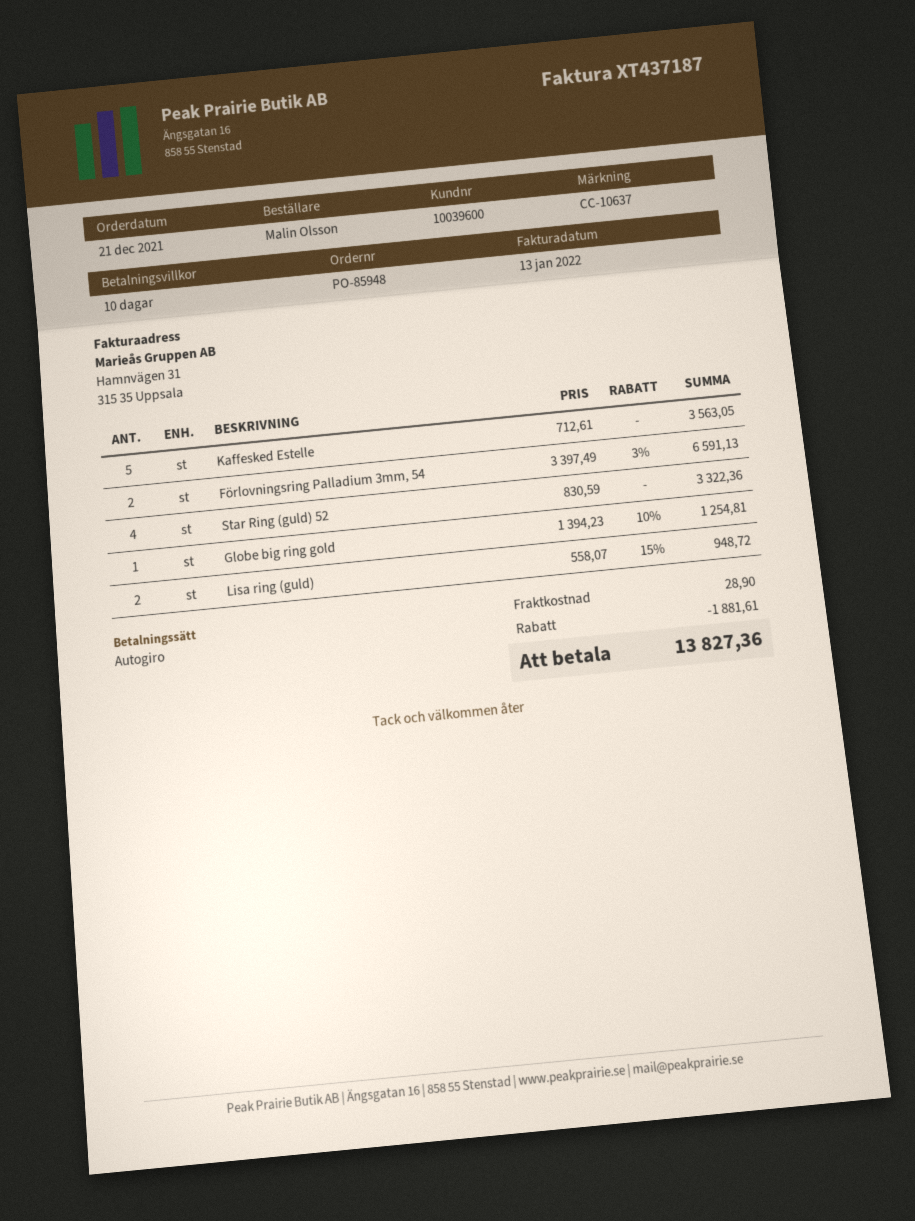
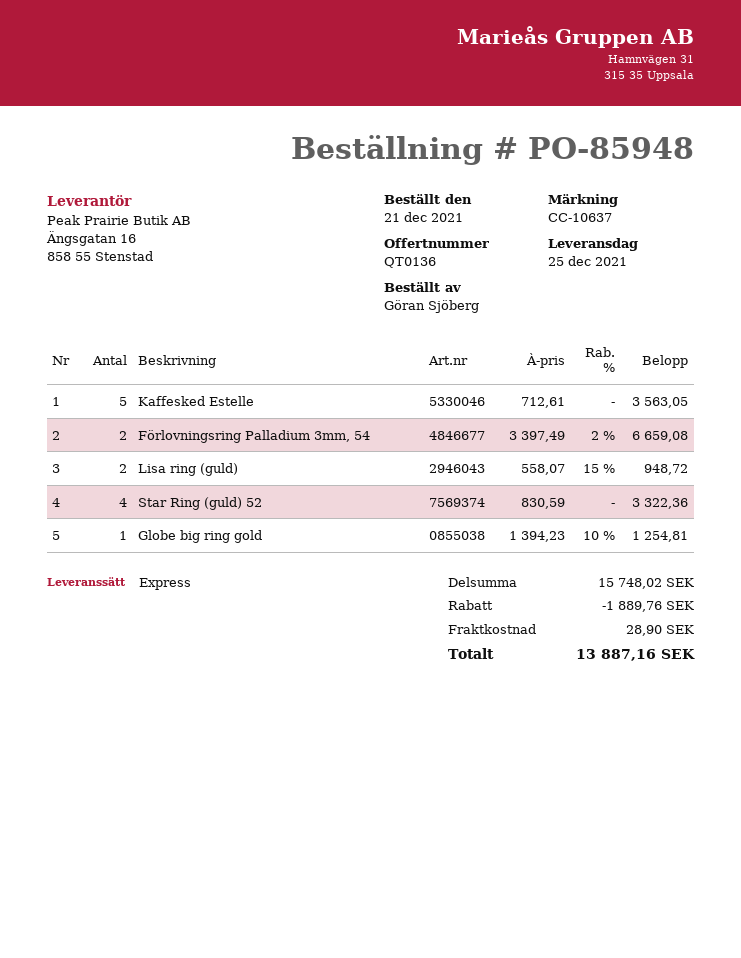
ordered by: Malin Olsson -> Göran Sjöberg
Förlovningsring Palladium 3mm, 54: 2 x 3397.49 - 3% = 6591.13 -> 2 x 3397.49 - 2% = 6659.08
discount: 1881.61 -> 1889.76
total: 13827.36 -> 13887.16

